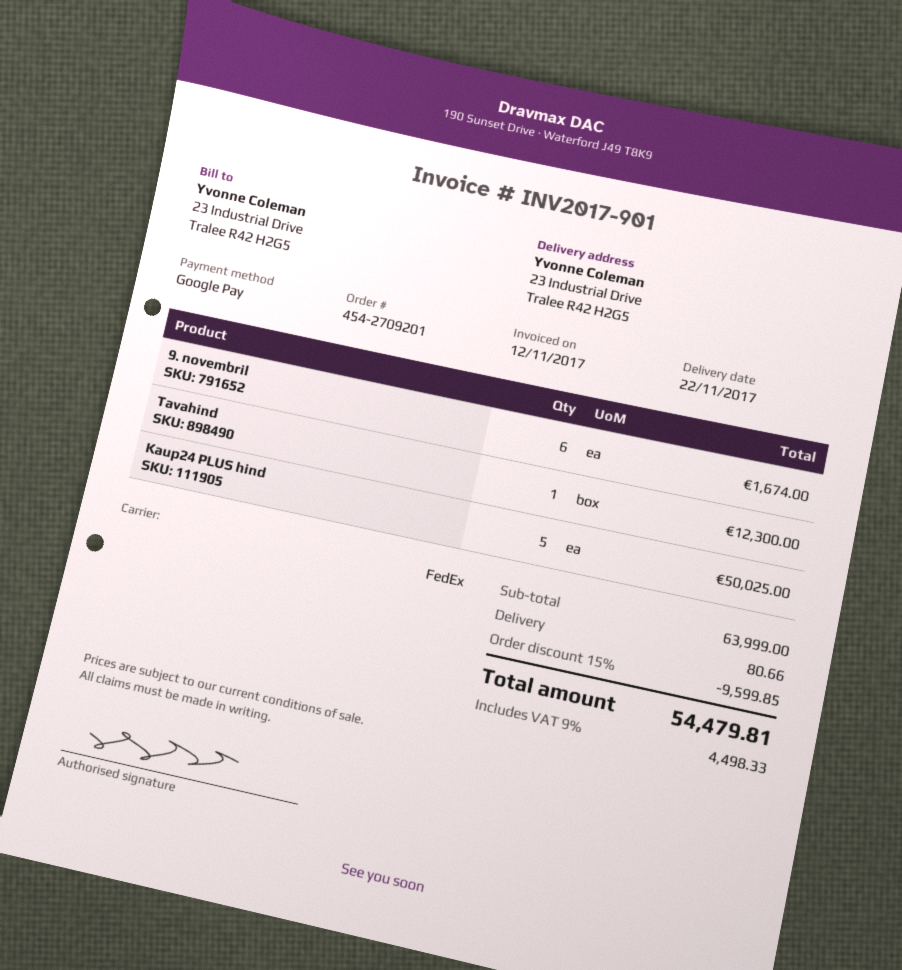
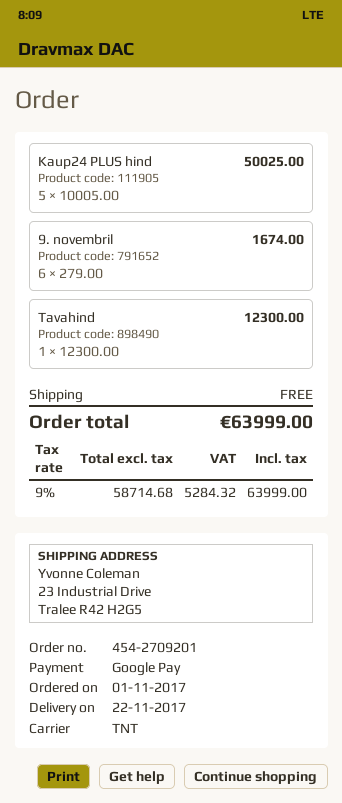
shipping method: FedEx -> TNT
discount: 15% = 9599.85 -> none
shipping: 80.66 -> 0.00
tax: 9% = 4498.33 -> 9% = 5284.32
total: 54479.81 -> 63999.00

